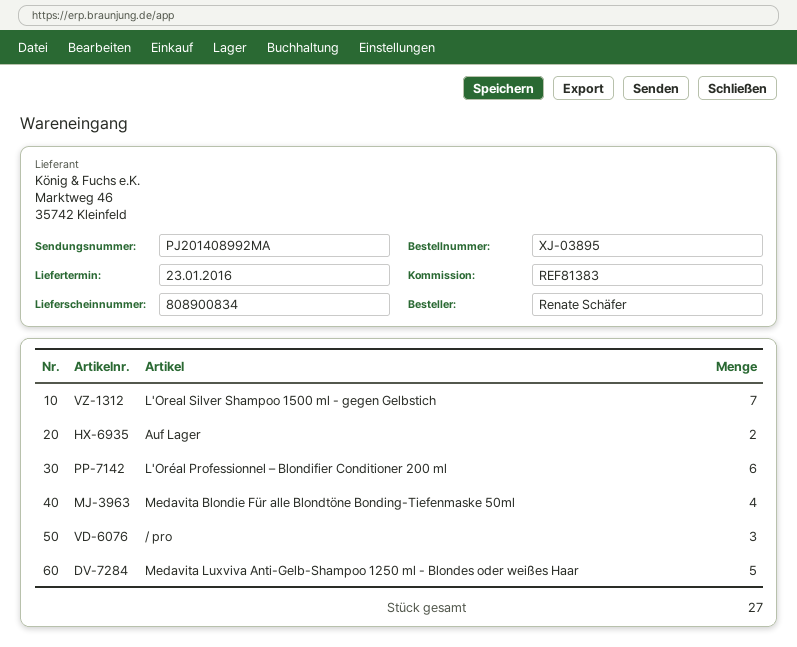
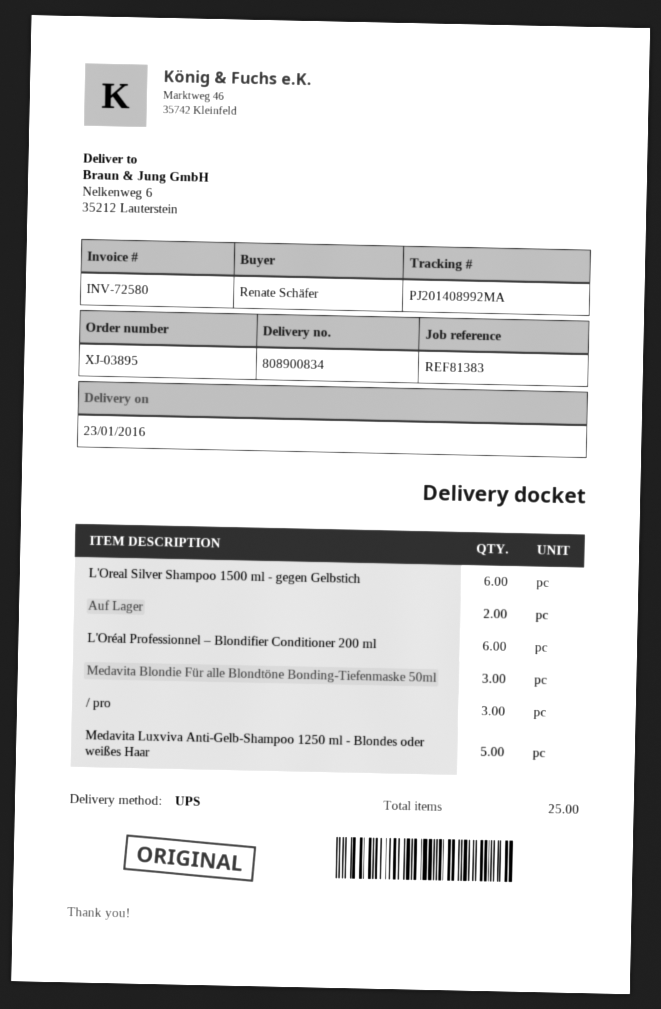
L'Oreal Silver Shampoo 1500 ml - gegen Gelbstich: 7 -> 6
Medavita Blondie Für alle Blondtöne Bonding-Tiefenmaske 50ml: 4 -> 3
total quantity: 27 -> 25

